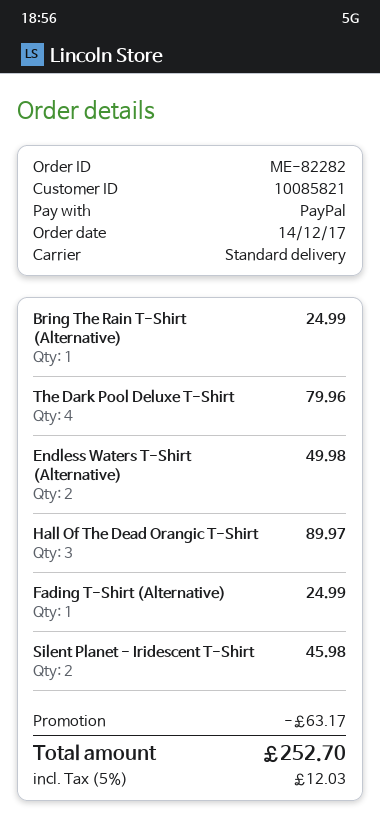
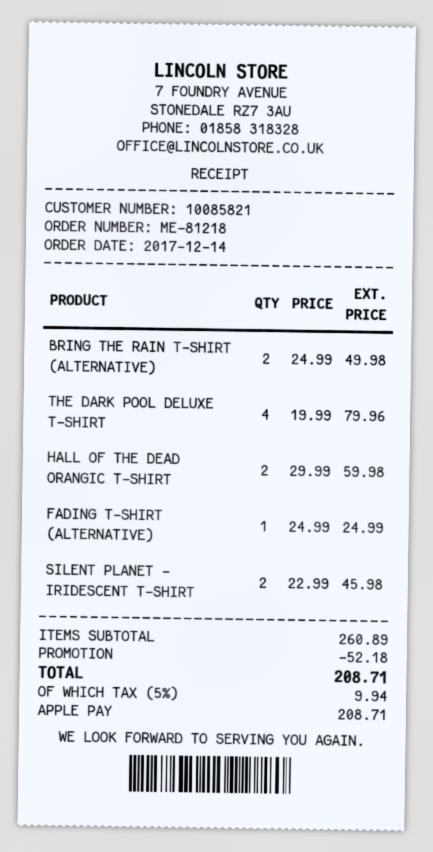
order number: ME-82282 -> ME-81218
payment method: PayPal -> Apple Pay
Bring The Rain T-Shirt (Alternative): 1 for 24.99 -> 2 for 49.98
Endless Waters T-Shirt (Alternative): 2 for 49.98 -> none
Hall Of The Dead Orangic T-Shirt: 3 for 89.97 -> 2 for 59.98
discount: 63.17 -> 52.18
tax: 5% = 12.03 -> 5% = 9.94
total: 252.70 -> 208.71

